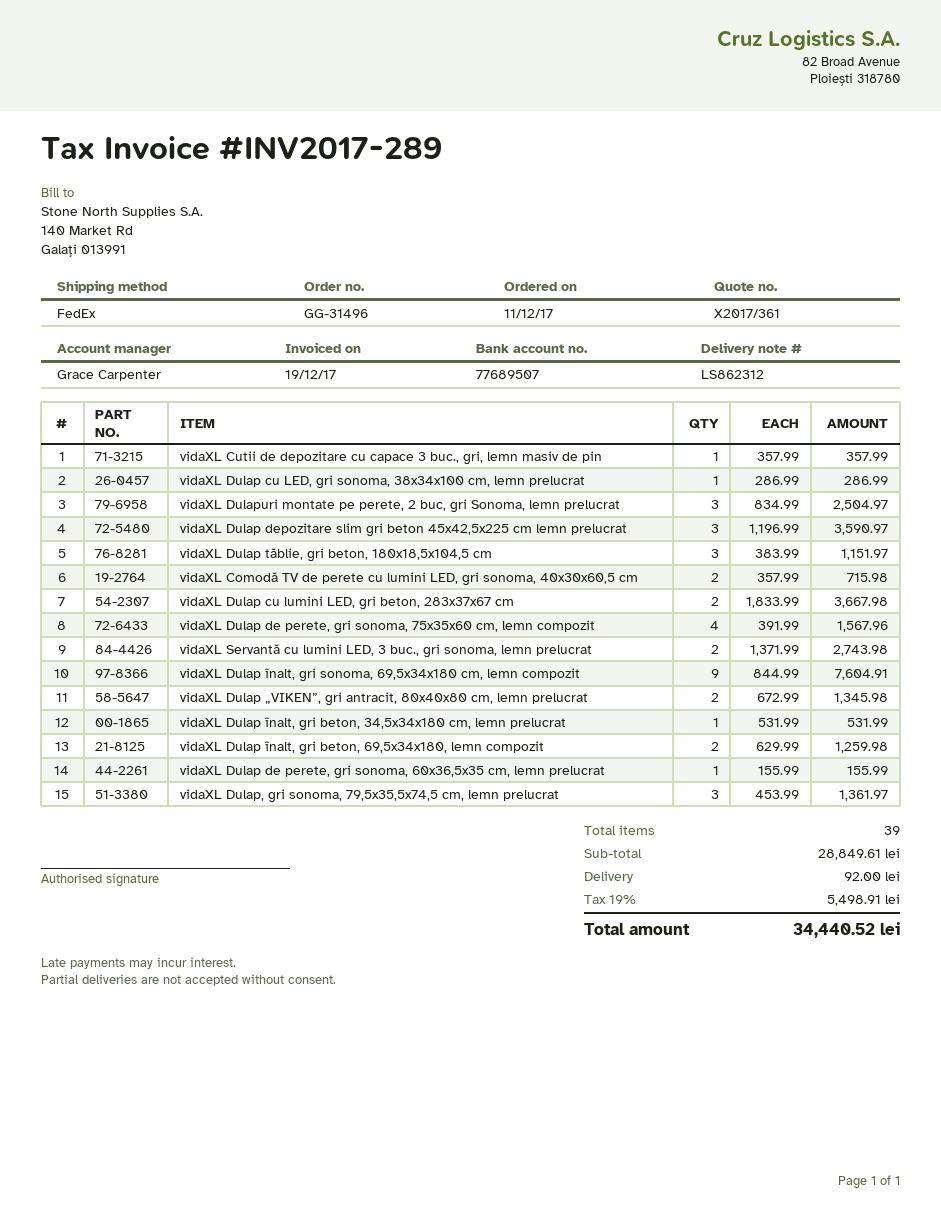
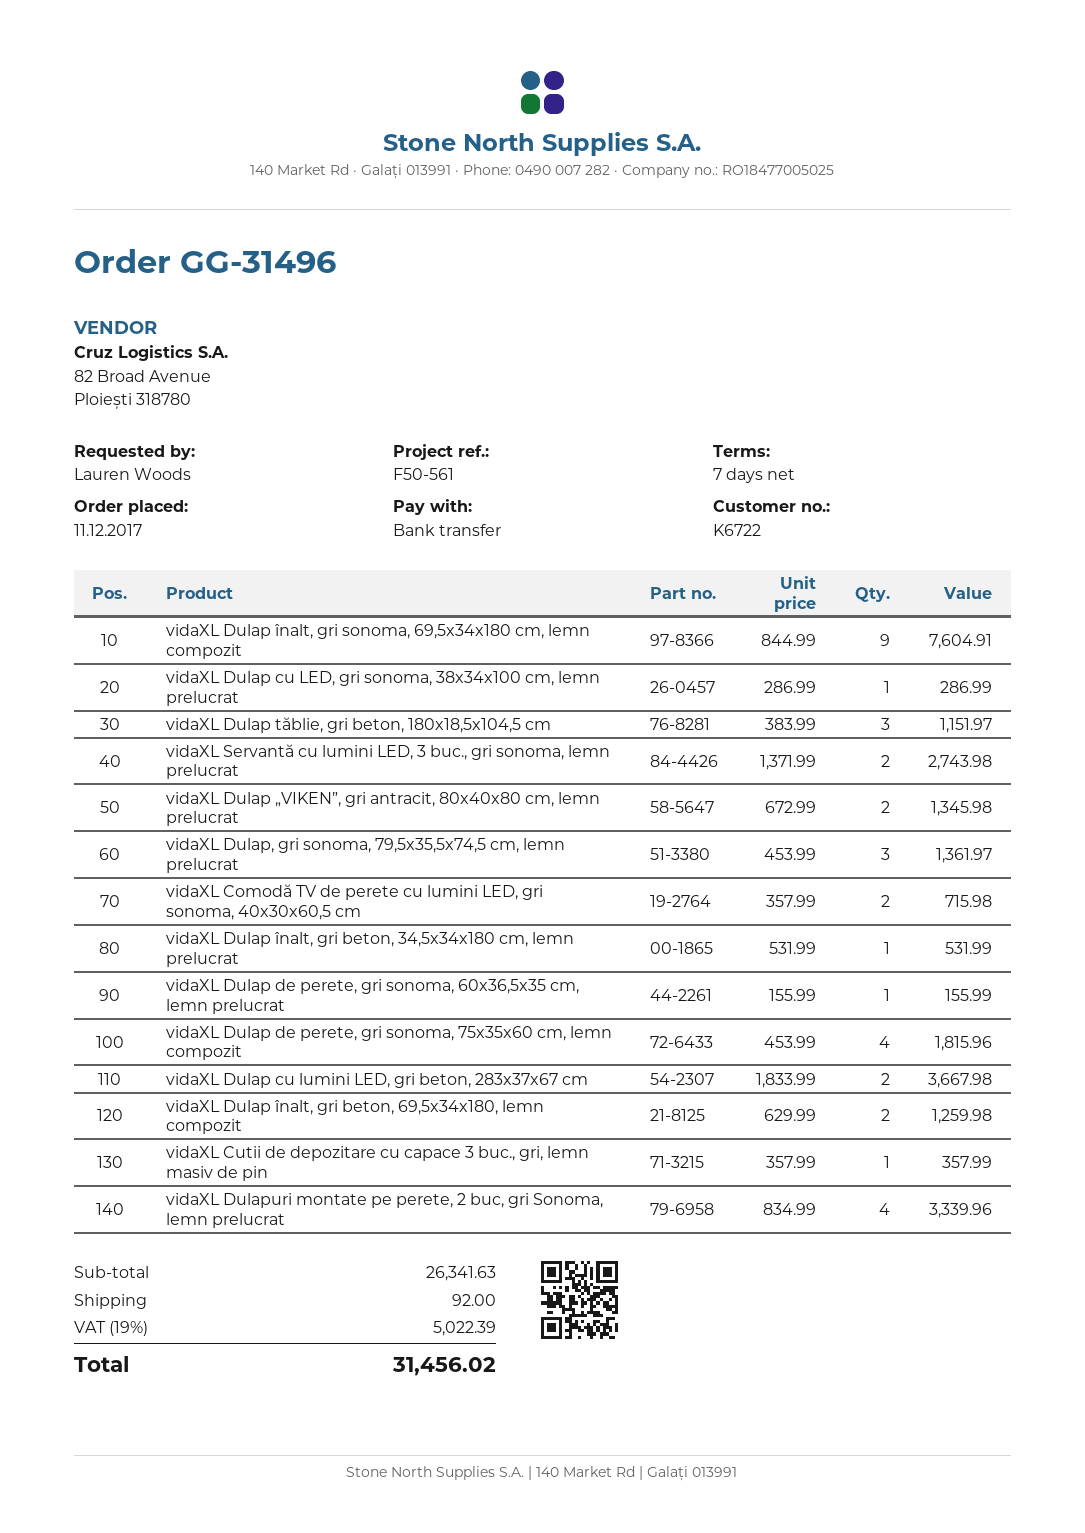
vidaXL Dulapuri montate pe perete, 2 buc, gri Sonoma, lemn prelucrat: 3 x 834.99 = 2504.97 -> 4 x 834.99 = 3339.96
vidaXL Dulap depozitare slim gri beton 45x42,5x225 cm lemn prelucrat: 3 x 1196.99 = 3590.97 -> none
vidaXL Dulap de perete, gri sonoma, 75x35x60 cm, lemn compozit: 4 x 391.99 = 1567.96 -> 4 x 453.99 = 1815.96
subtotal: 28849.61 -> 26341.63
tax: 19% = 5498.91 -> 19% = 5022.39
total: 34440.52 -> 31456.02

